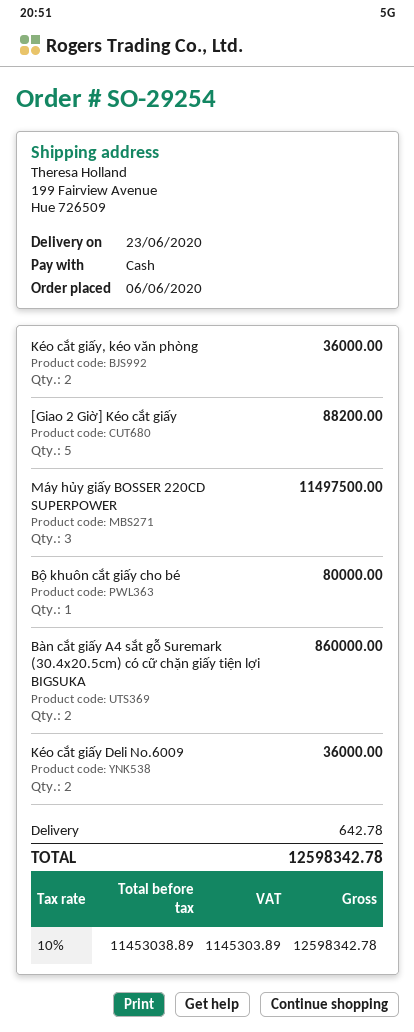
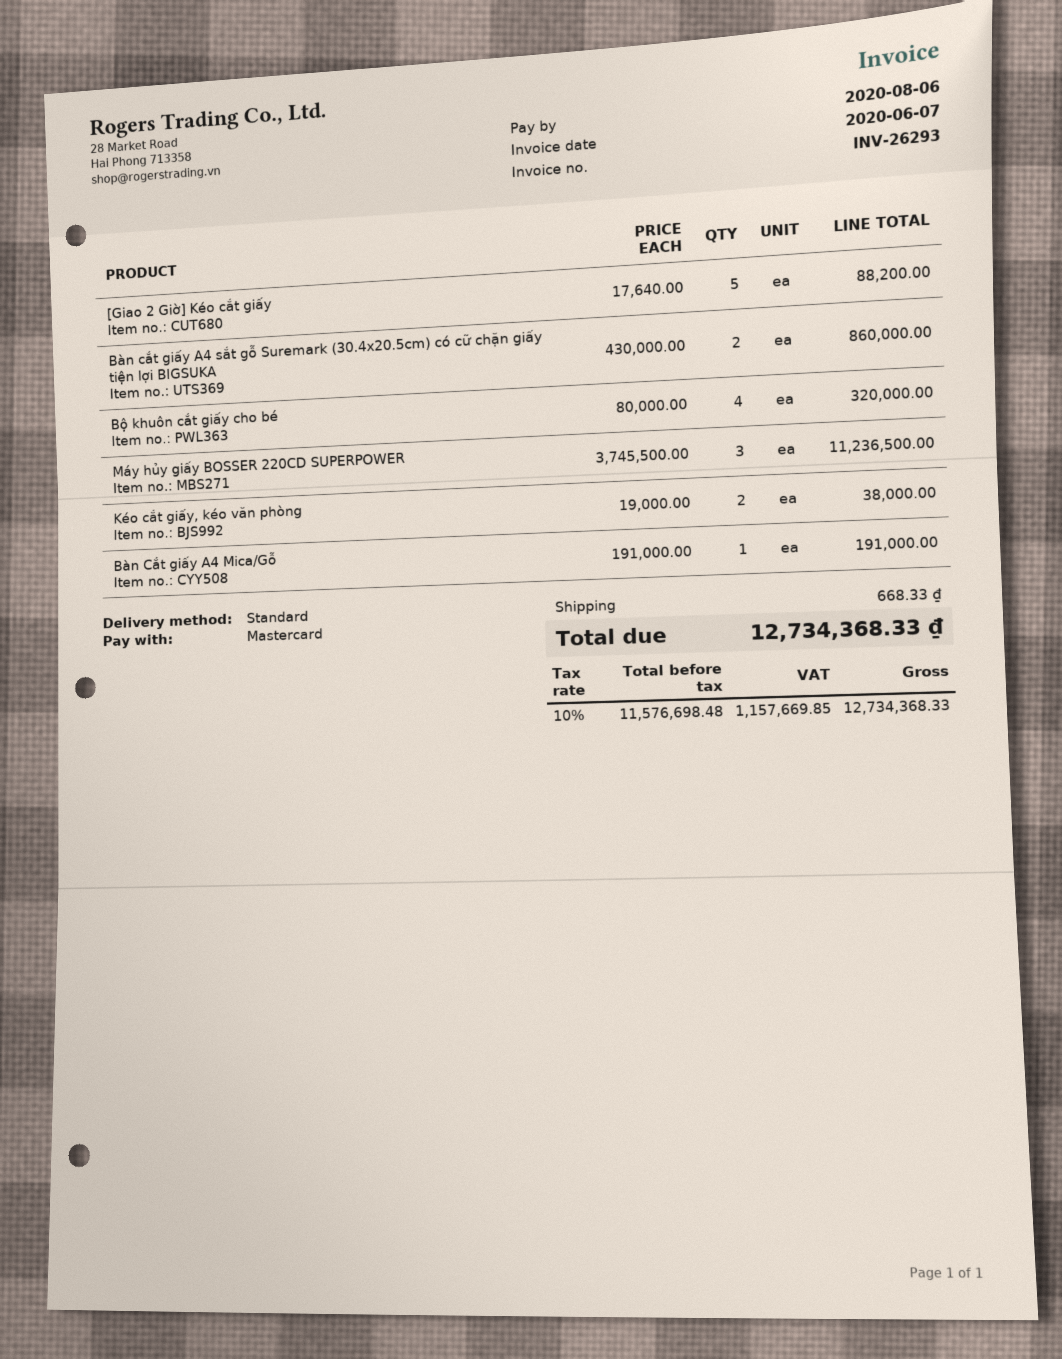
payment method: cash -> Mastercard
Kéo cắt giấy, kéo văn phòng: 2 for 36000.00 -> 2 for 38000.00
Máy hủy giấy BOSSER 220CD SUPERPOWER: 3 for 11497500.00 -> 3 for 11236500.00
Bộ khuôn cắt giấy cho bé: 1 for 80000.00 -> 4 for 320000.00
Kéo cắt giấy Deli No.6009: 2 for 36000.00 -> none
Bàn Cắt giấy A4 Mica/Gỗ: none -> 1 for 191000.00
shipping: 642.78 -> 668.33
net: 11453038.89 -> 11576698.48
tax: 10% = 1145303.89 -> 10% = 1157669.85
total: 12598342.78 -> 12734368.33

